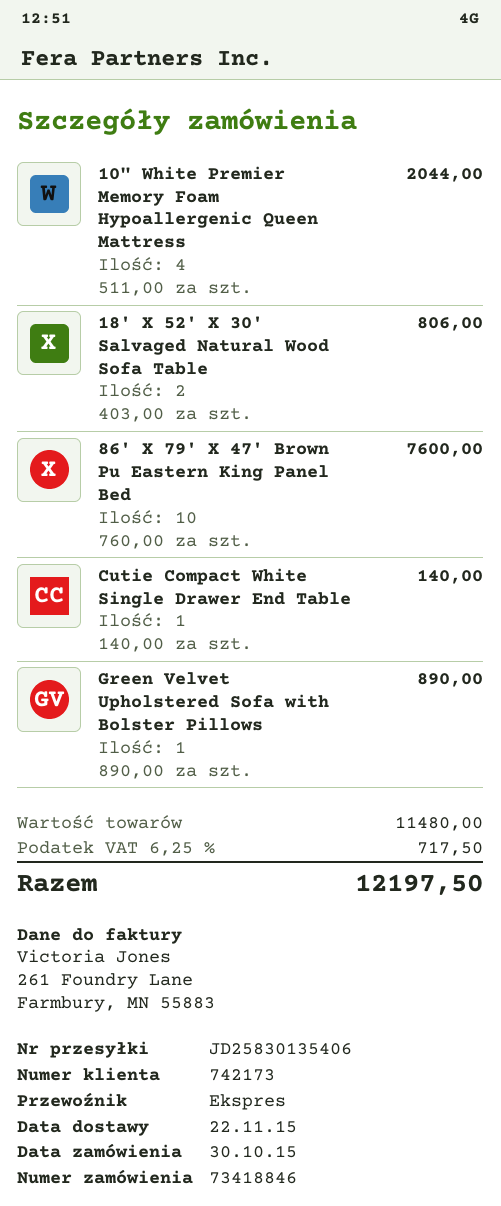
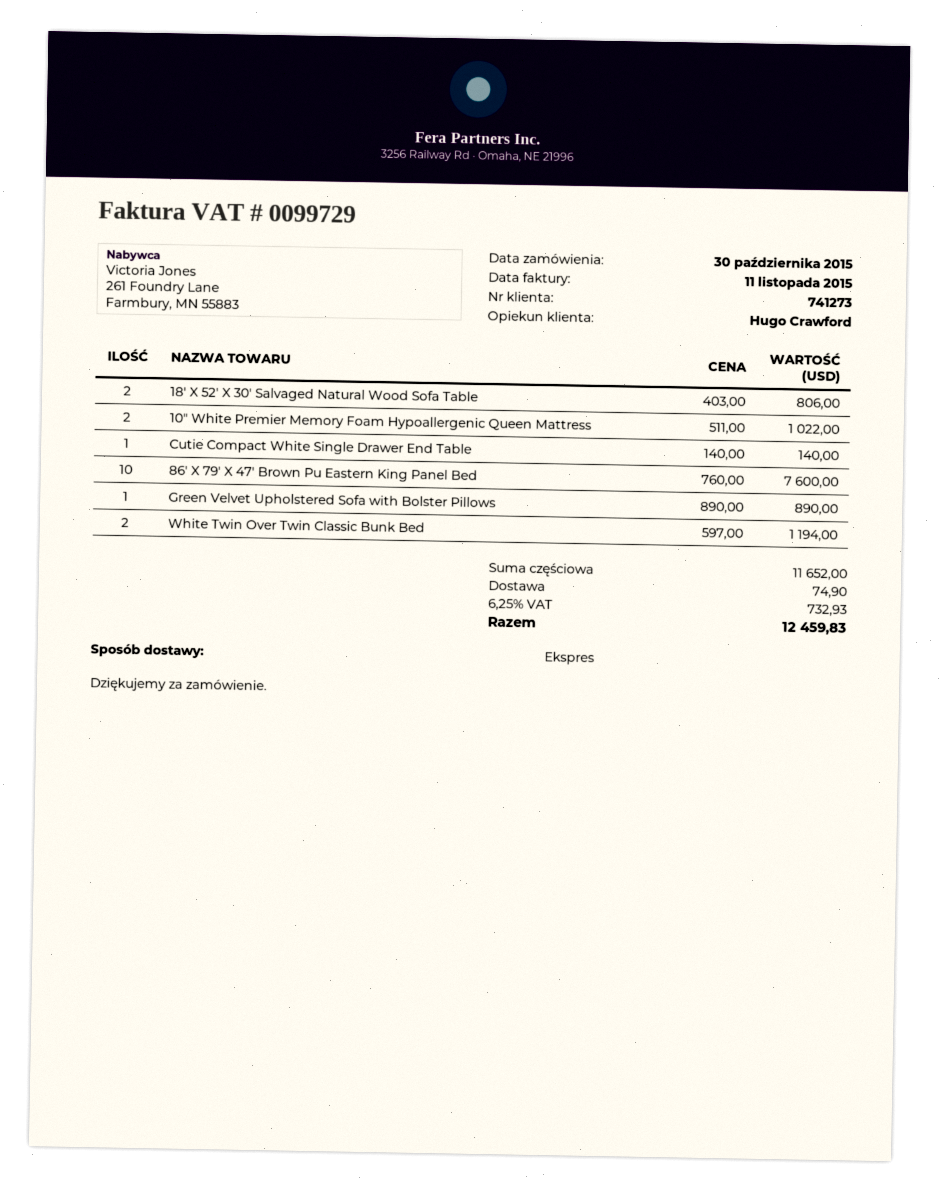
customer number: 742173 -> 741273
10" White Premier Memory Foam Hypoallergenic Queen Mattress: 4 x 511.00 = 2044.00 -> 2 x 511.00 = 1022.00
White Twin Over Twin Classic Bunk Bed: none -> 2 x 597.00 = 1194.00
subtotal: 11480.00 -> 11652.00
shipping: none -> 74.90
tax: 6.25% = 717.50 -> 6.25% = 732.93
total: 12197.50 -> 12459.83

